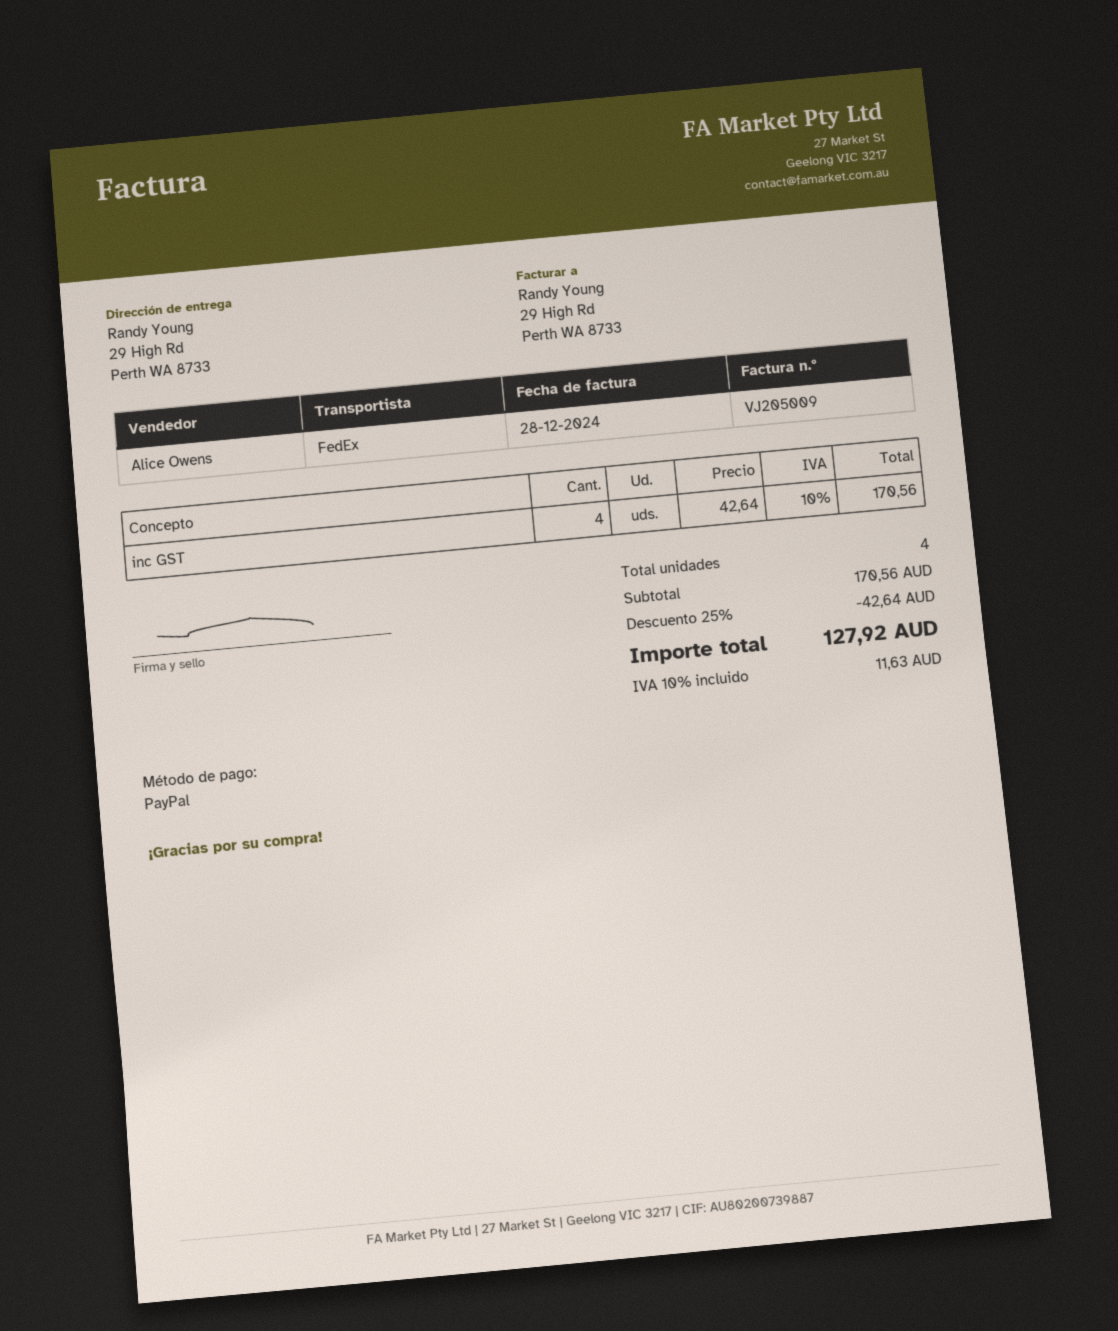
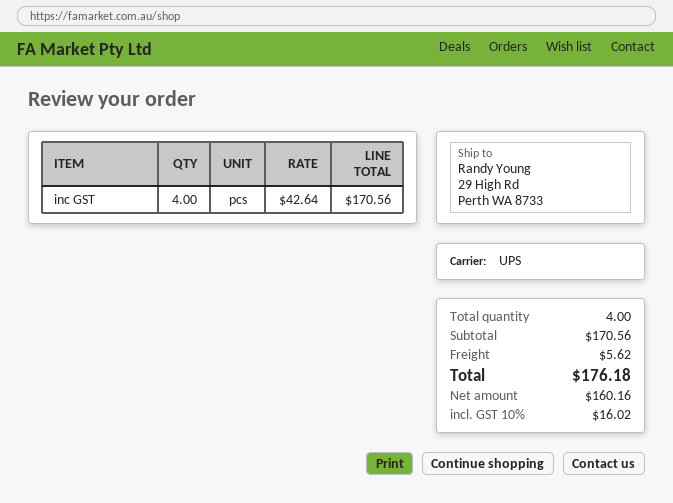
shipping method: FedEx -> UPS
discount: 25% = 42.64 -> none
shipping: none -> 5.62
tax: 10% = 11.63 -> 10% = 16.02
total: 127.92 -> 176.18

